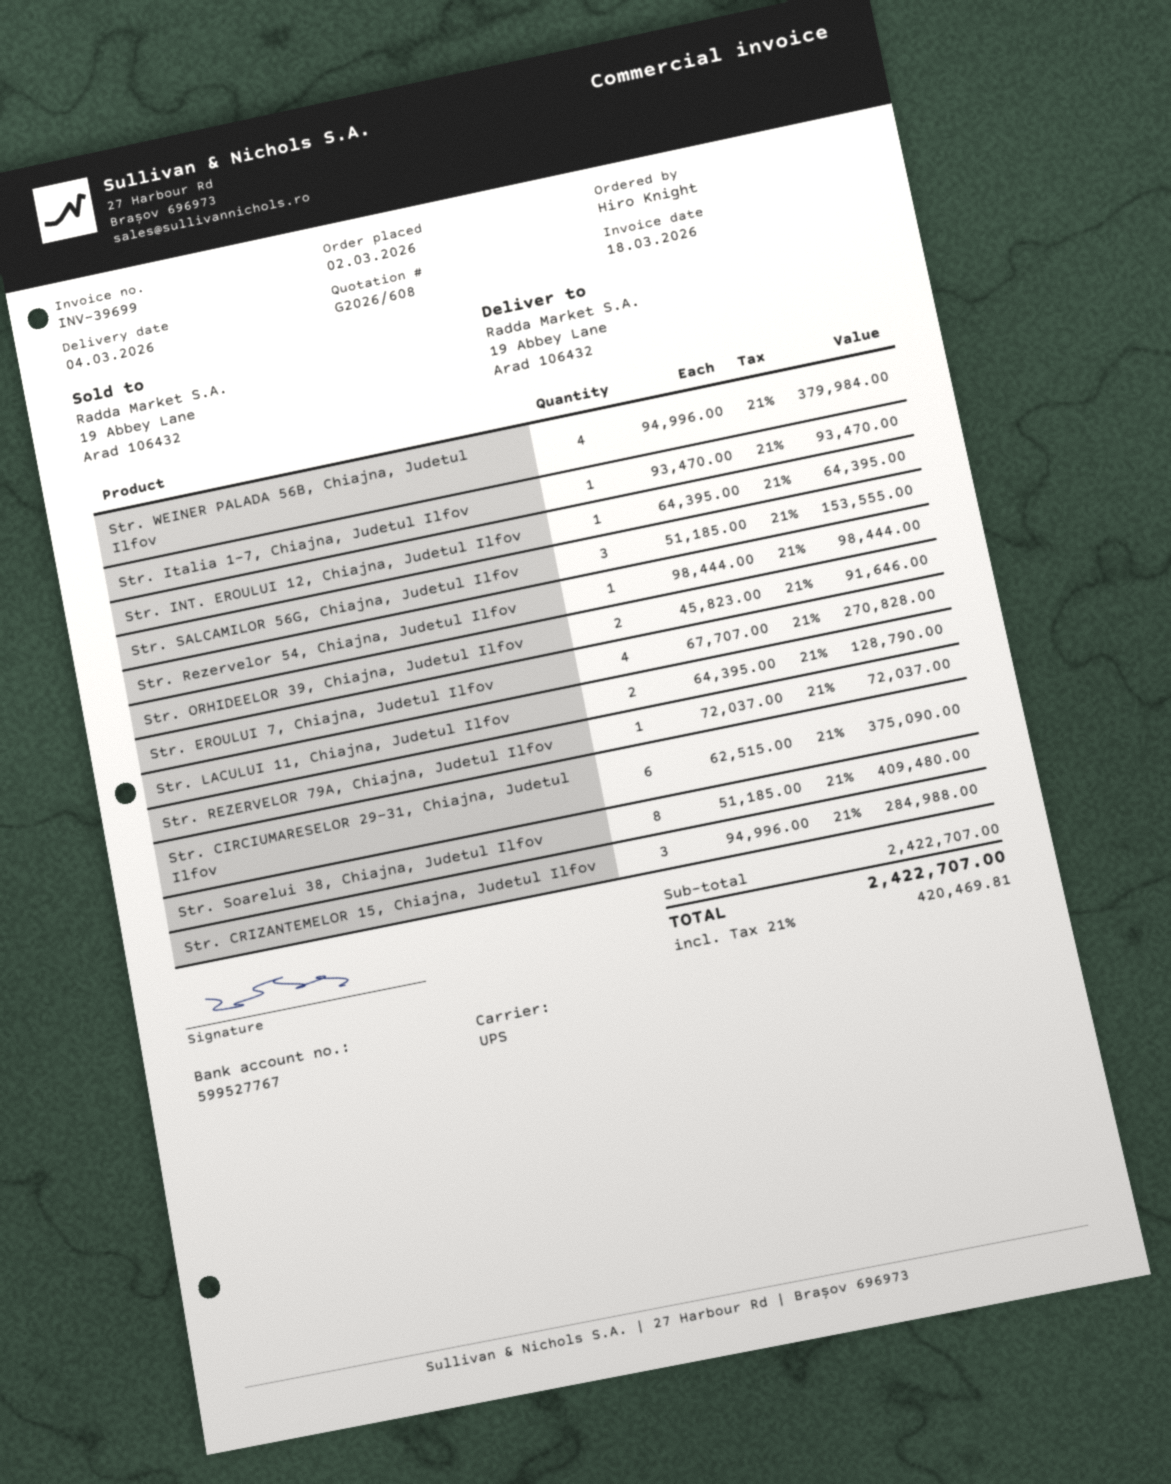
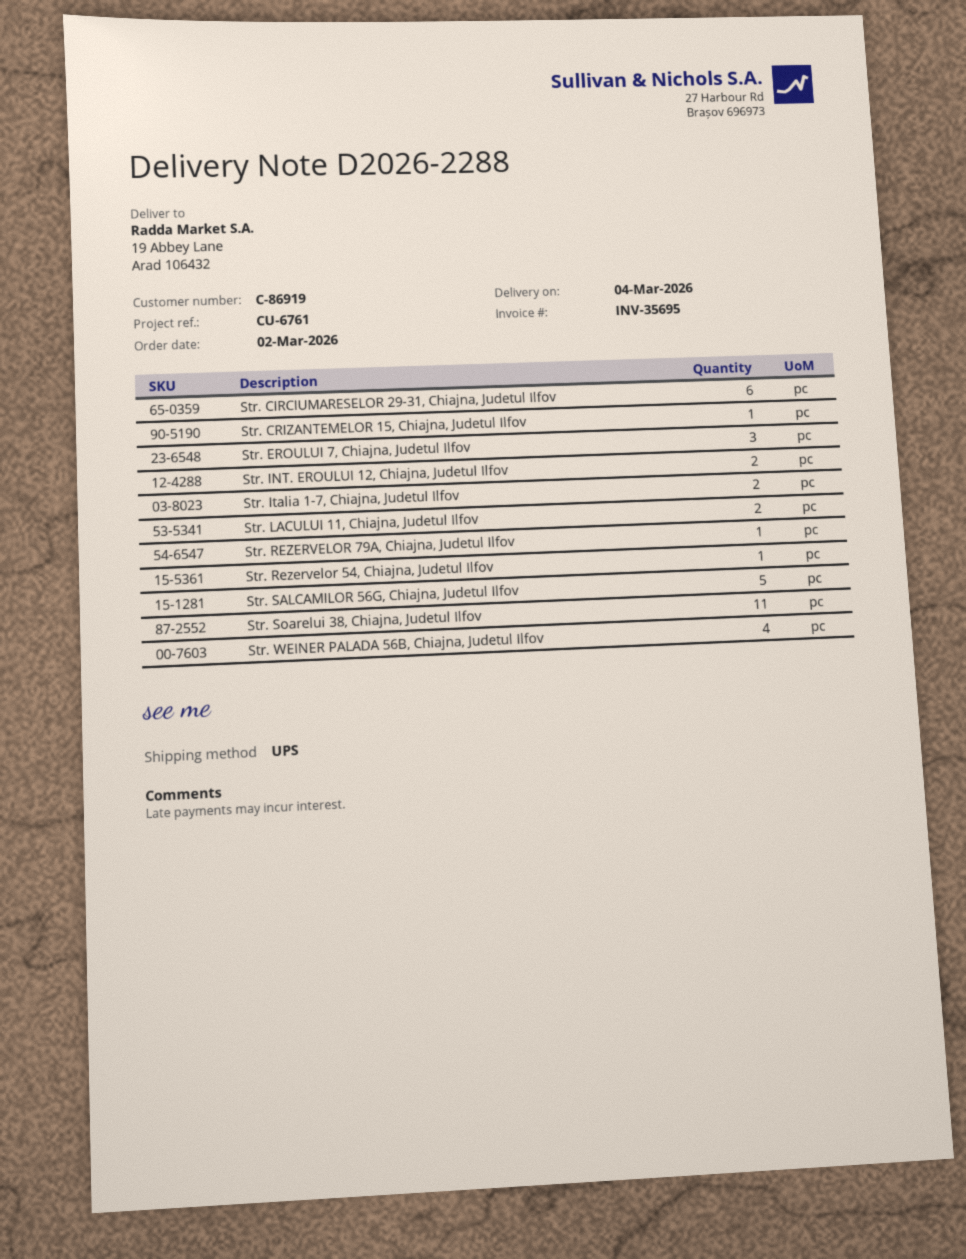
invoice number: INV-39699 -> INV-35695
Str. Italia 1-7, Chiajna, Judetul Ilfov: 1 -> 2
Str. INT. EROULUI 12, Chiajna, Judetul Ilfov: 1 -> 2
Str. SALCAMILOR 56G, Chiajna, Judetul Ilfov: 3 -> 5
Str. ORHIDEELOR 39, Chiajna, Judetul Ilfov: 2 -> none
Str. EROULUI 7, Chiajna, Judetul Ilfov: 4 -> 3
Str. Soarelui 38, Chiajna, Judetul Ilfov: 8 -> 11
Str. CRIZANTEMELOR 15, Chiajna, Judetul Ilfov: 3 -> 1

